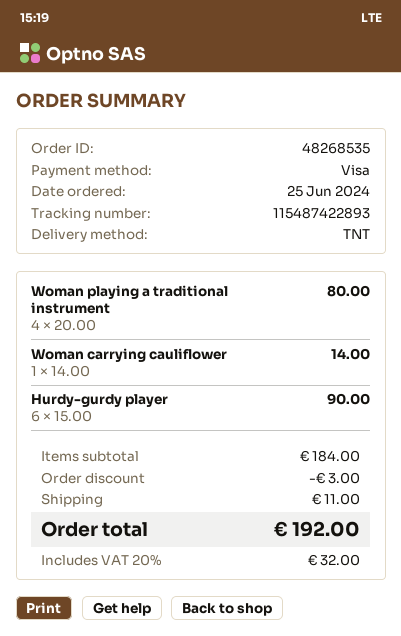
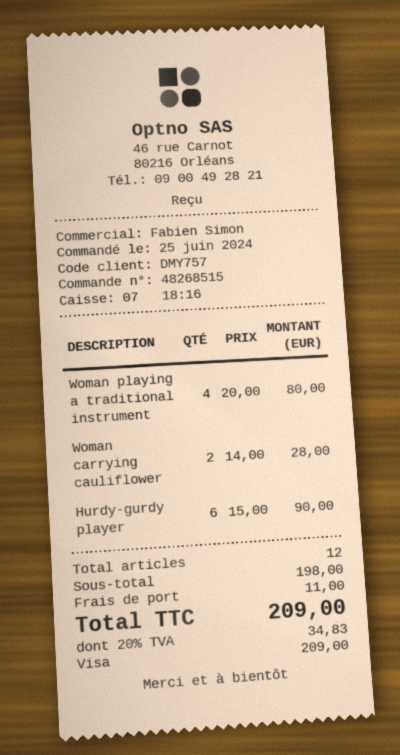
order number: 48268535 -> 48268515
Woman carrying cauliflower: 1 x 14.00 = 14.00 -> 2 x 14.00 = 28.00
subtotal: 184.00 -> 198.00
discount: 3.00 -> none
tax: 20% = 32.00 -> 20% = 34.83
total: 192.00 -> 209.00

